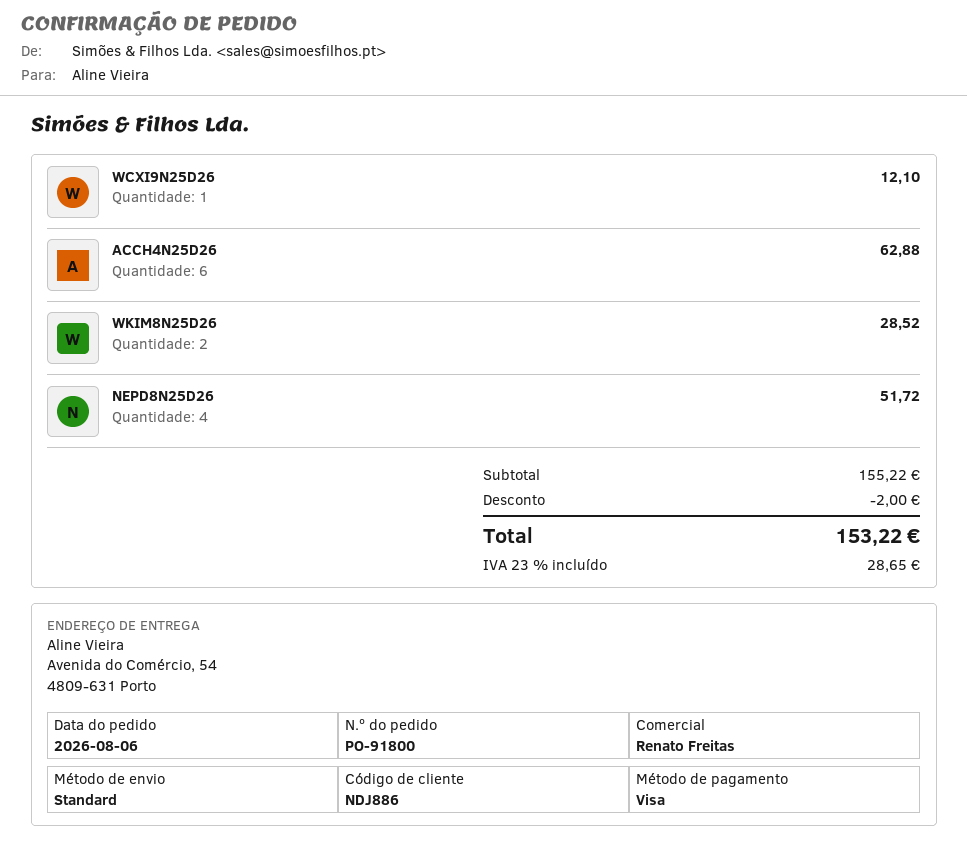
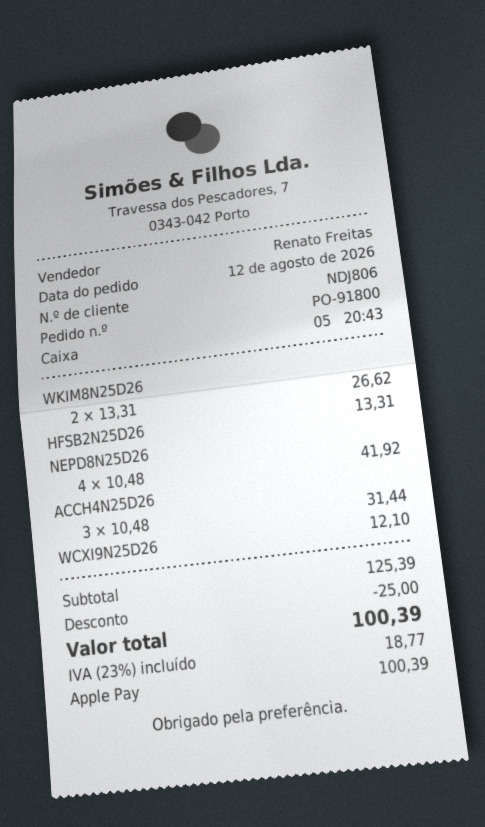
order date: 2026-08-06 -> 2026-08-12
customer number: NDJ886 -> NDJ806
payment method: Visa -> Apple Pay
ACCH4N25D26: 6 for 62.88 -> 3 for 31.44
WKIM8N25D26: 2 for 28.52 -> 2 for 26.62
NEPD8N25D26: 4 for 51.72 -> 4 for 41.92
HFSB2N25D26: none -> 1 for 13.31
subtotal: 155.22 -> 125.39
discount: 2.00 -> 25.00
tax: 23% = 28.65 -> 23% = 18.77
total: 153.22 -> 100.39

